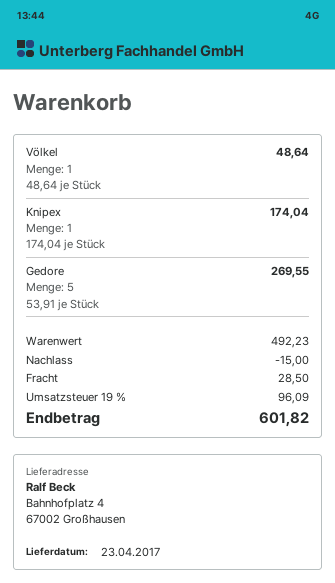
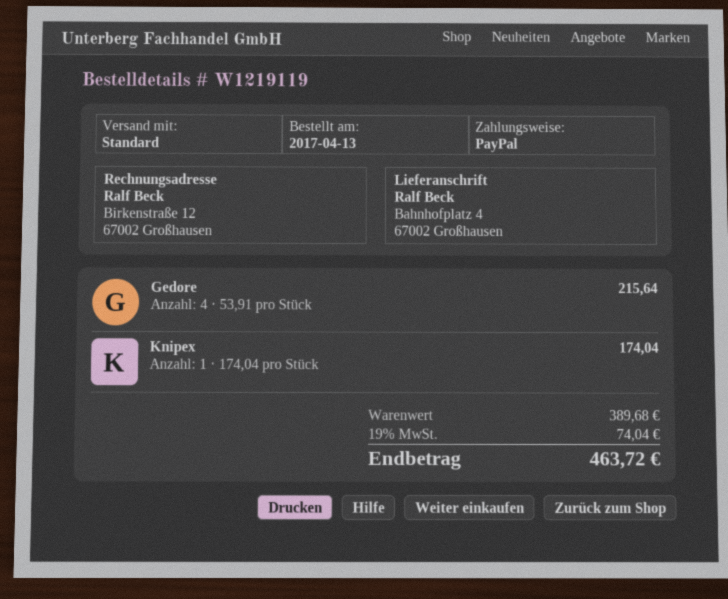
Völkel: 1 x 48.64 = 48.64 -> none
Gedore: 5 x 53.91 = 269.55 -> 4 x 53.91 = 215.64
subtotal: 492.23 -> 389.68
discount: 15.00 -> none
shipping: 28.50 -> none
tax: 19% = 96.09 -> 19% = 74.04
total: 601.82 -> 463.72

